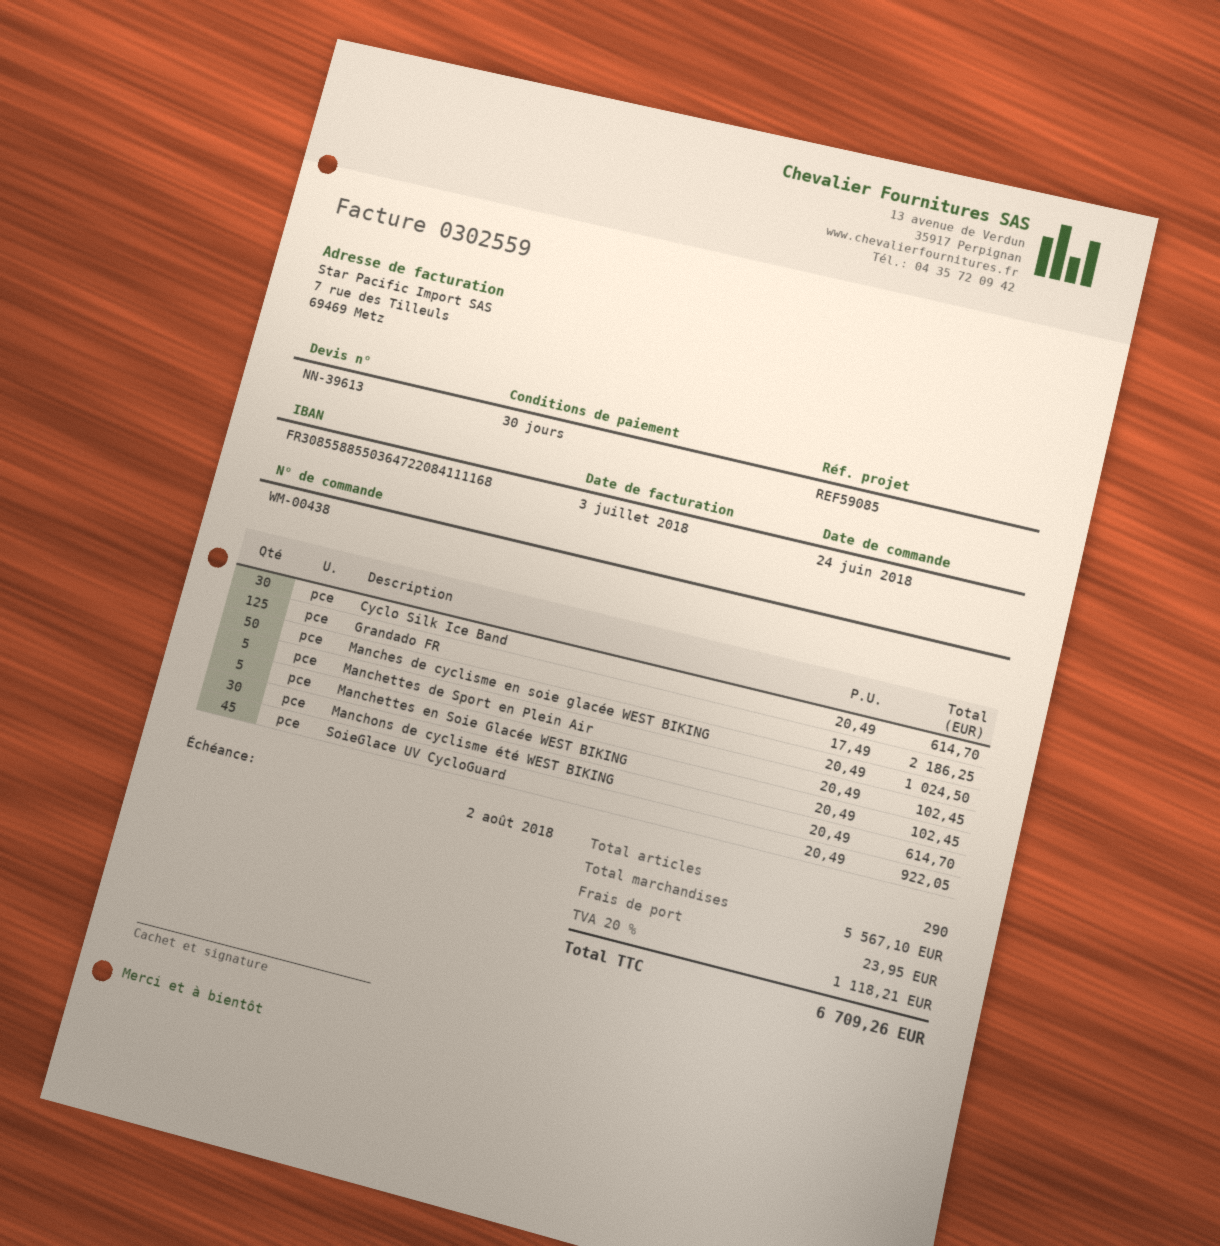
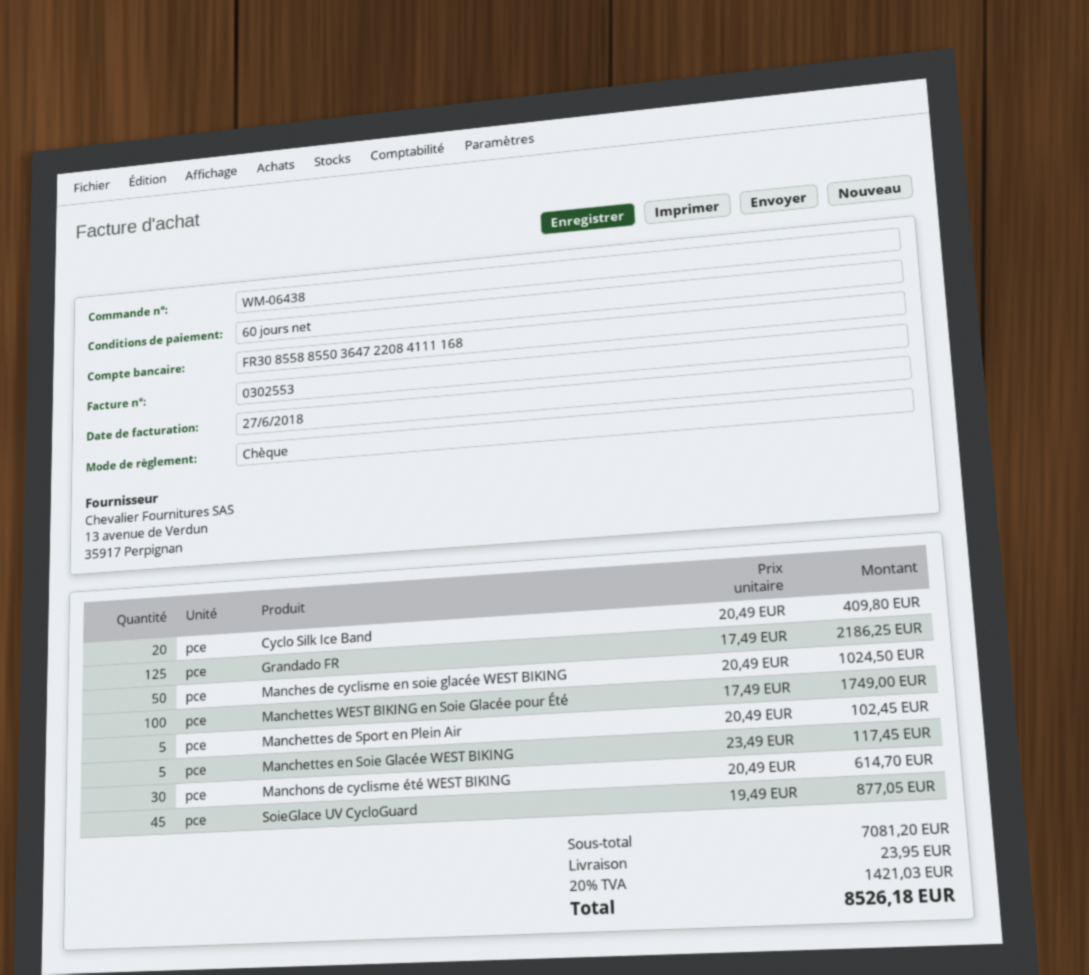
order number: WM-00438 -> WM-06438
invoice number: 0302559 -> 0302553
invoice date: 2018-07-03 -> 2018-06-27
payment terms: 30 days -> 60 days
Cyclo Silk Ice Band: 30 x 20.49 = 614.70 -> 20 x 20.49 = 409.80
Manchettes en Soie Glacée WEST BIKING: 5 x 20.49 = 102.45 -> 5 x 23.49 = 117.45
SoieGlace UV CycloGuard: 45 x 20.49 = 922.05 -> 45 x 19.49 = 877.05
Manchettes WEST BIKING en Soie Glacée pour Été: none -> 100 x 17.49 = 1749.00
subtotal: 5567.10 -> 7081.20
tax: 20% = 1118.21 -> 20% = 1421.03
total: 6709.26 -> 8526.18

